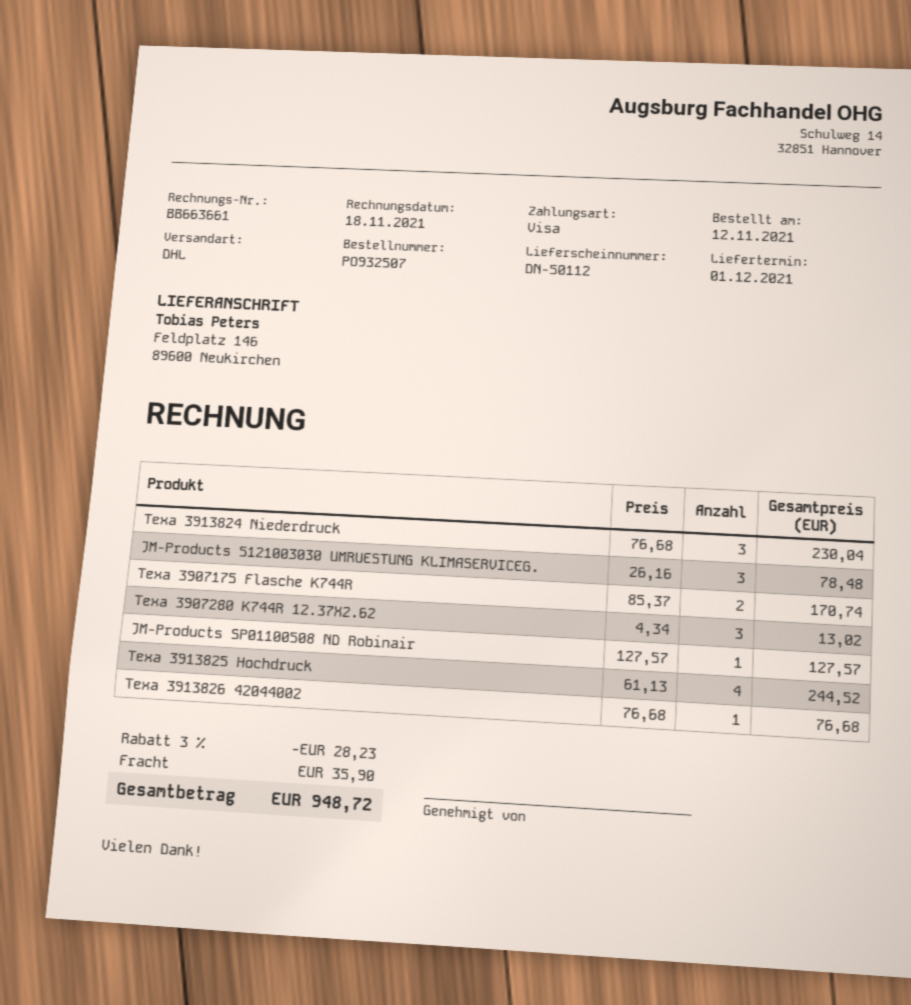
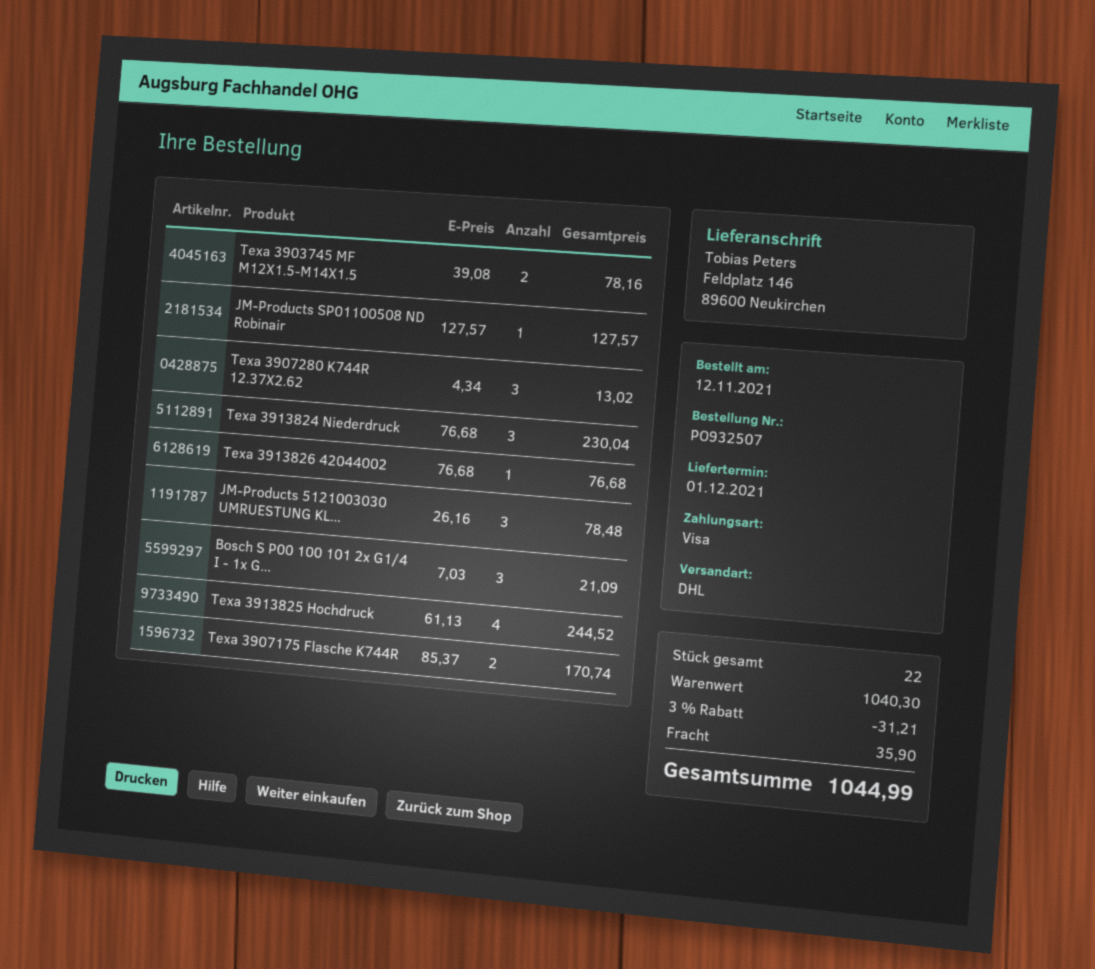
Texa 3903745 MF M12X1.5-M14X1.5: none -> 2 x 39.08 = 78.16
Bosch S P00 100 101 2x G1/4 I - 1x G...: none -> 3 x 7.03 = 21.09
discount: 3% = 28.23 -> 3% = 31.21
total: 948.72 -> 1044.99

